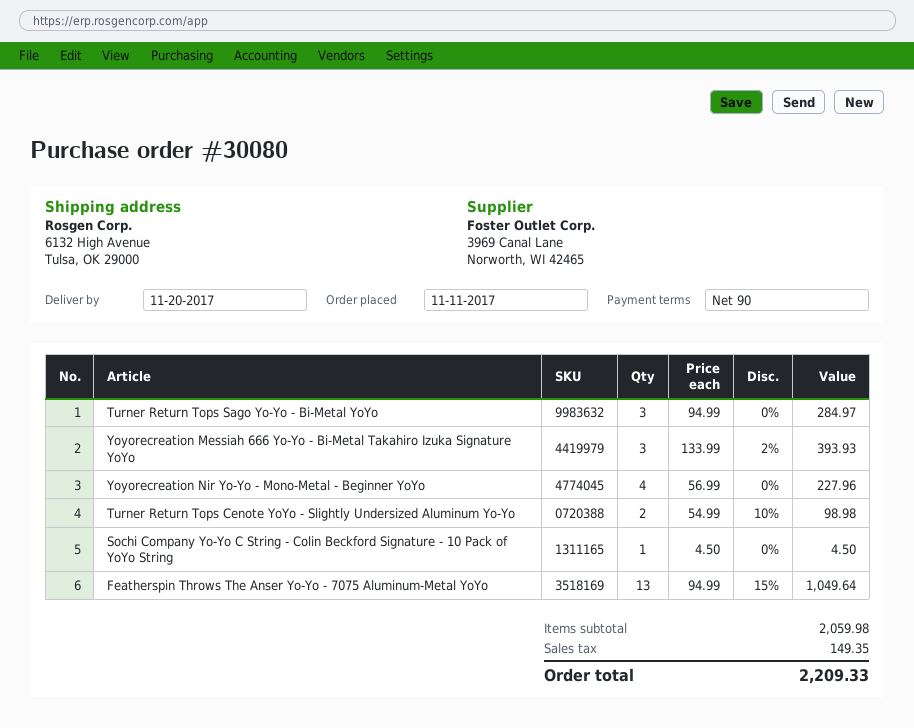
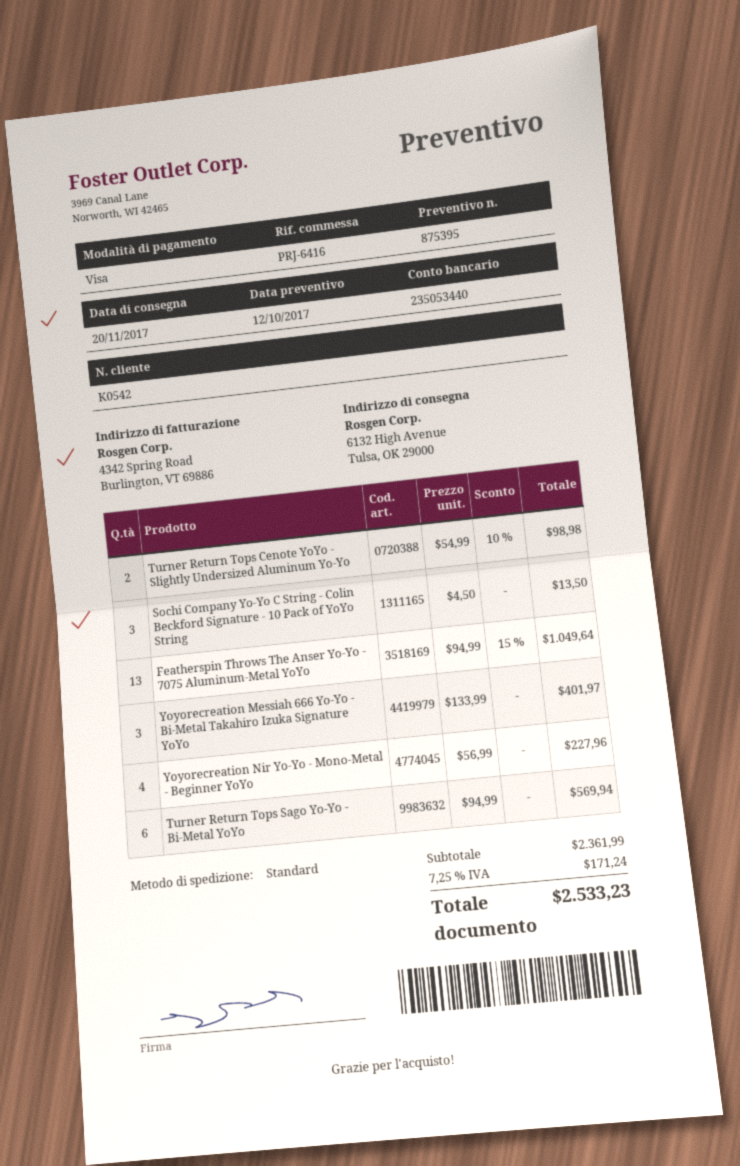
Turner Return Tops Sago Yo-Yo - Bi-Metal YoYo: 3 x 94.99 = 284.97 -> 6 x 94.99 = 569.94
Yoyorecreation Messiah 666 Yo-Yo - Bi-Metal Takahiro Izuka Signature YoYo: 3 x 133.99 - 2% = 393.93 -> 3 x 133.99 = 401.97
Sochi Company Yo-Yo C String - Colin Beckford Signature - 10 Pack of YoYo String: 1 x 4.50 = 4.50 -> 3 x 4.50 = 13.50
subtotal: 2059.98 -> 2361.99
tax: 149.35 -> 171.24
total: 2209.33 -> 2533.23

